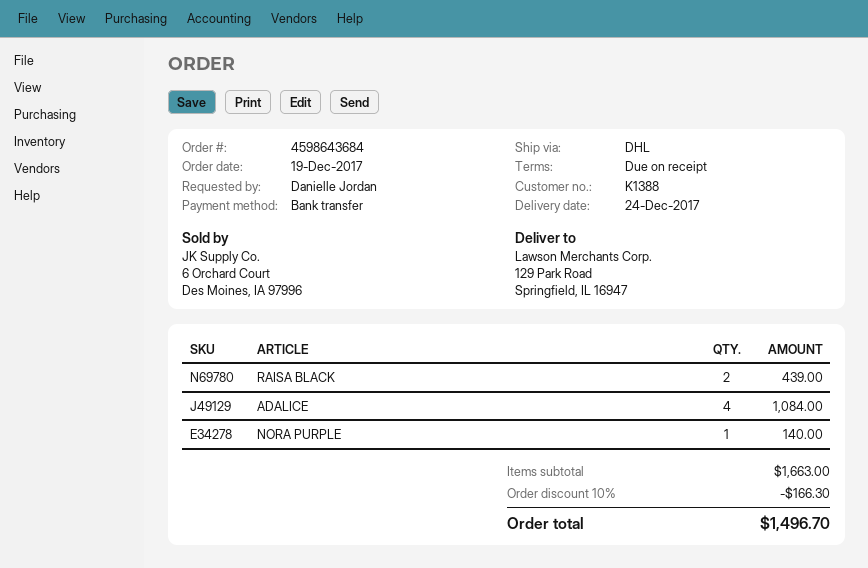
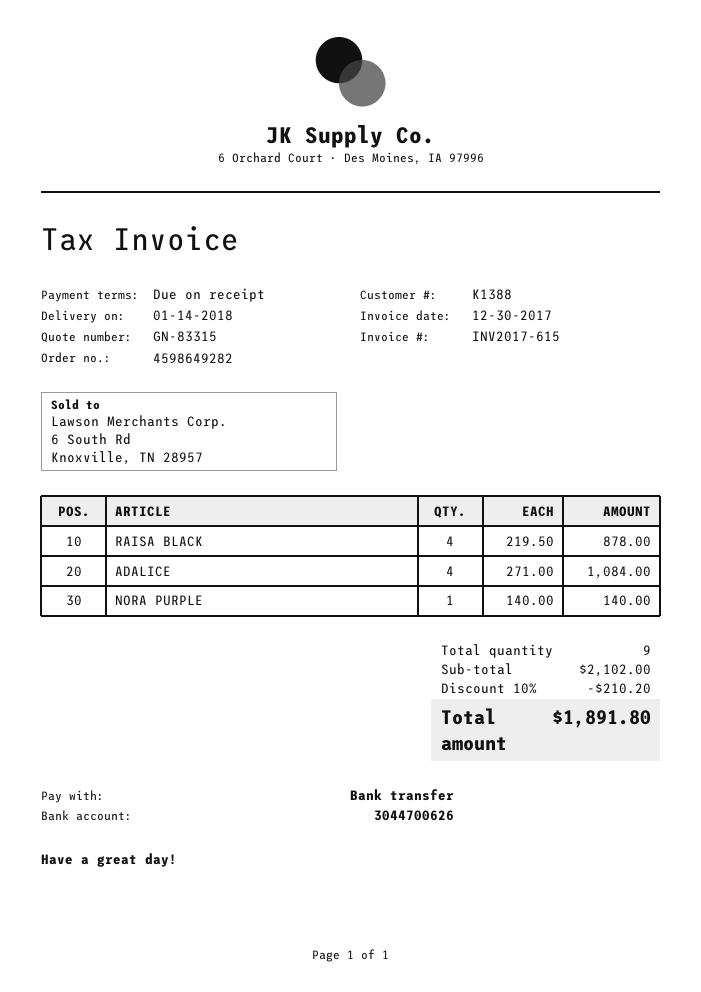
order number: 4598643684 -> 4598649282
delivery date: 2017-12-24 -> 2018-01-14
RAISA BLACK: 2 for 439.00 -> 4 for 878.00
subtotal: 1663.00 -> 2102.00
discount: 10% = 166.30 -> 10% = 210.20
total: 1496.70 -> 1891.80

